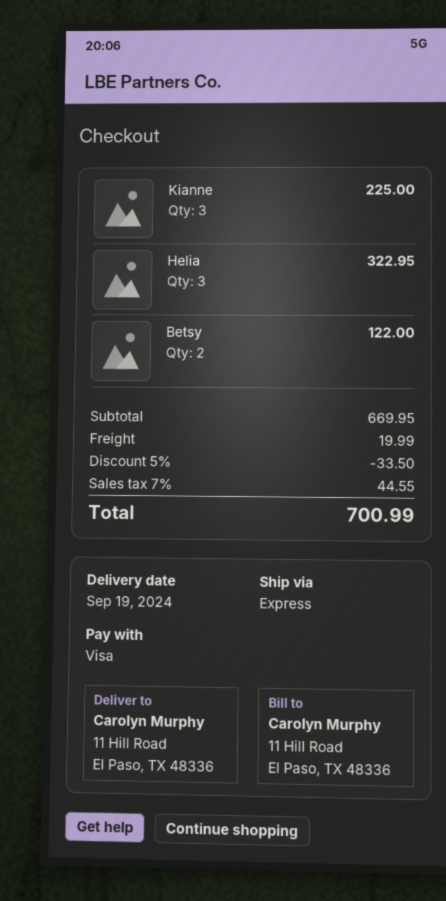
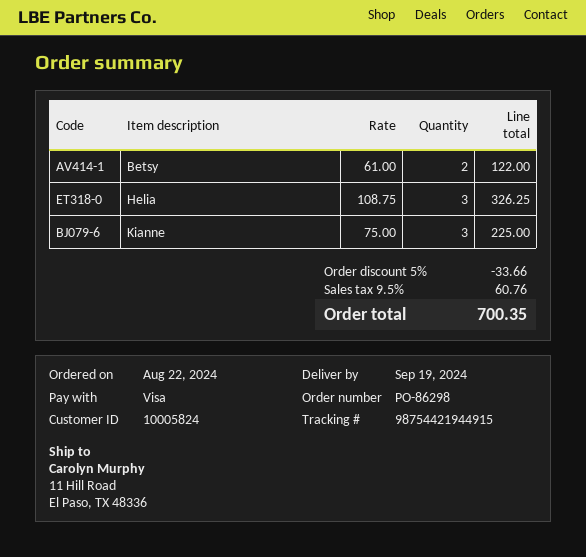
Helia: 3 for 322.95 -> 3 for 326.25
discount: 5% = 33.50 -> 5% = 33.66
shipping: 19.99 -> none
tax: 7% = 44.55 -> 9.5% = 60.76
total: 700.99 -> 700.35

